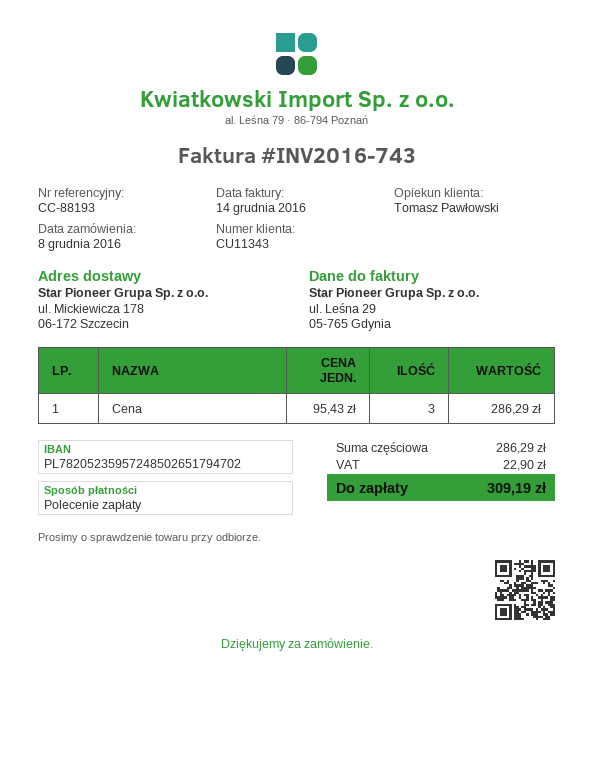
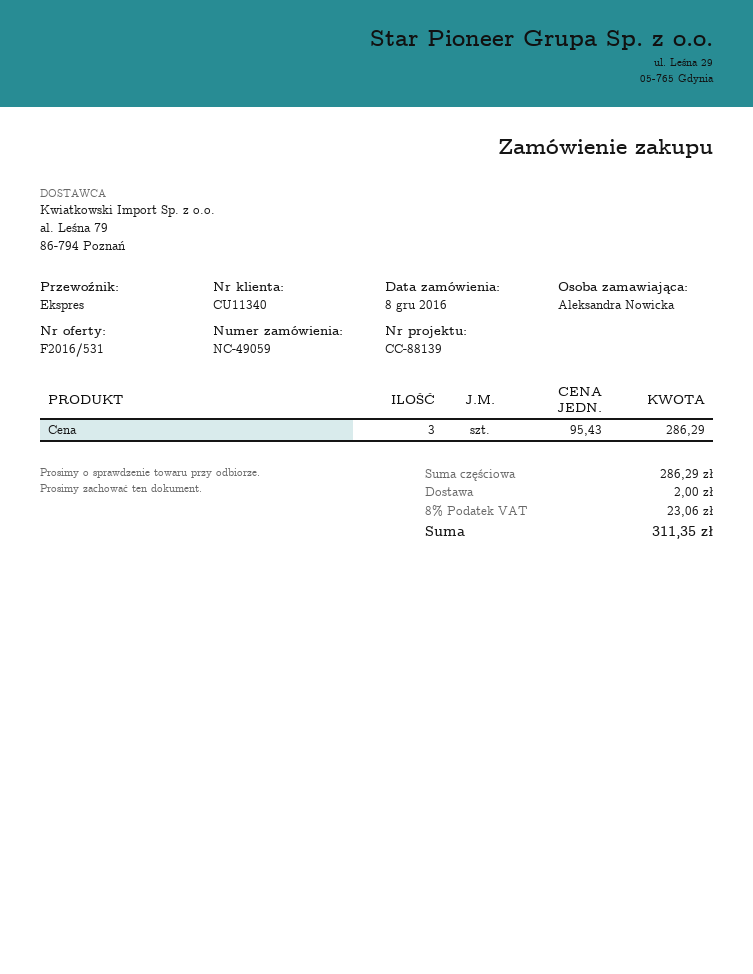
customer number: CU11343 -> CU11340
reference: CC-88193 -> CC-88139
shipping: none -> 2.00
tax: 22.90 -> 23.06
total: 309.19 -> 311.35

